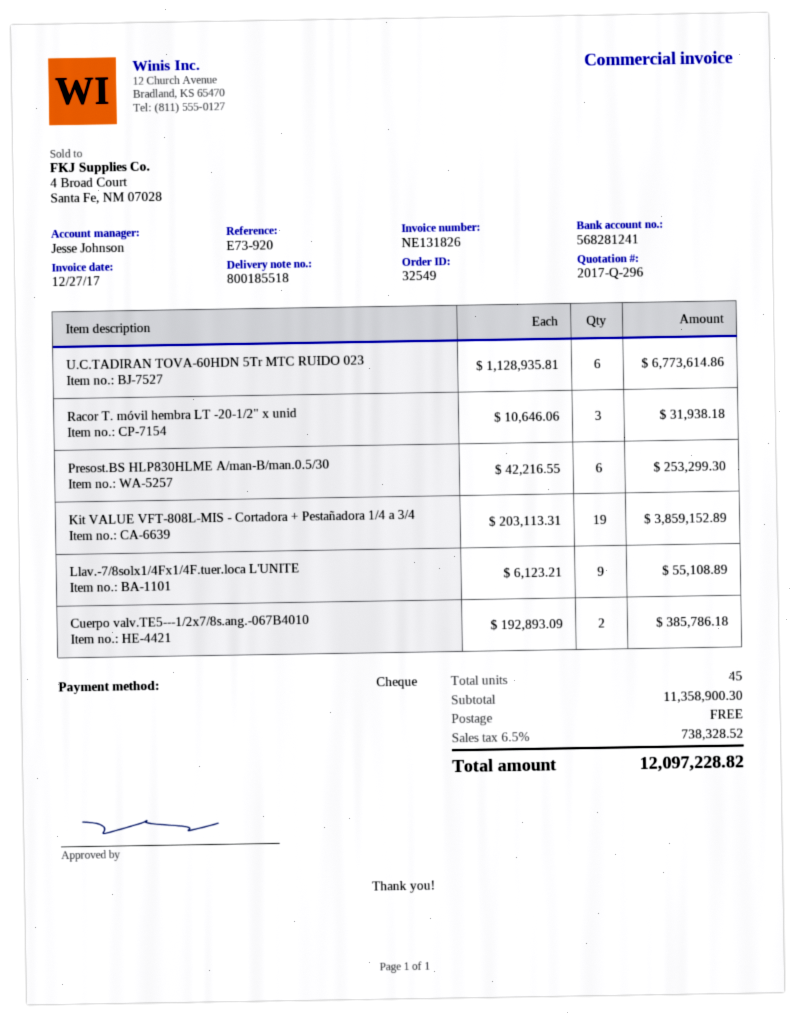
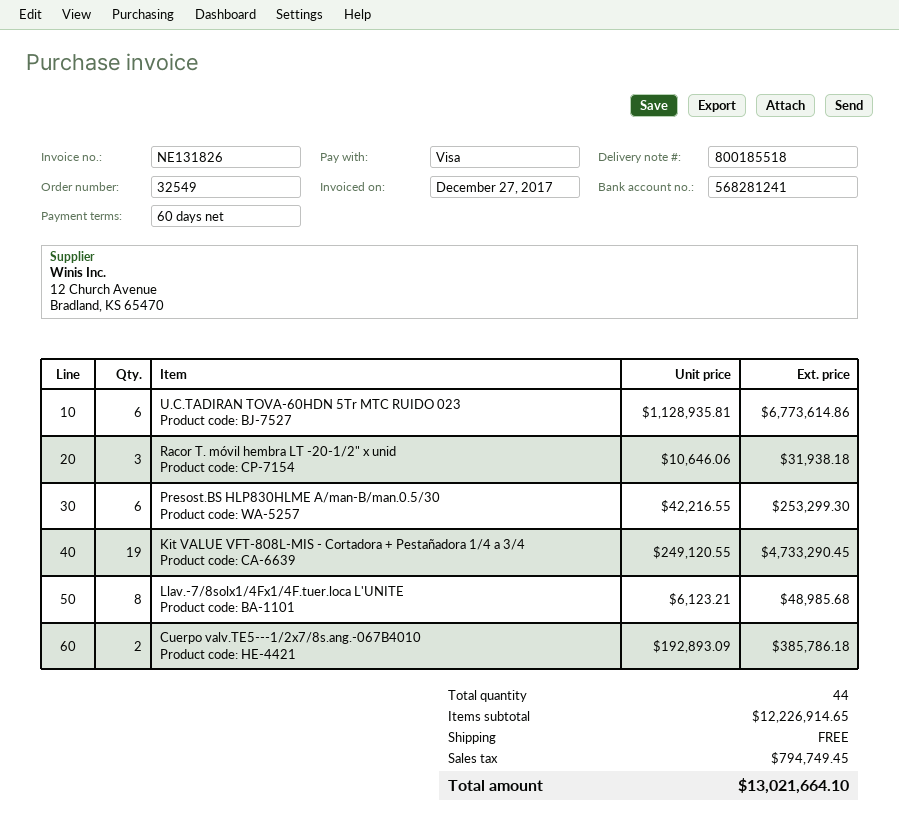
payment method: cheque -> Visa
Kit VALUE VFT-808L-MIS - Cortadora + Pestañadora 1/4 a 3/4: 19 x 203113.31 = 3859152.89 -> 19 x 249120.55 = 4733290.45
Llav.-7/8solx1/4Fx1/4F.tuer.loca L'UNITE: 9 x 6123.21 = 55108.89 -> 8 x 6123.21 = 48985.68
total quantity: 45 -> 44
subtotal: 11358900.30 -> 12226914.65
tax: 738328.52 -> 794749.45
total: 12097228.82 -> 13021664.10

